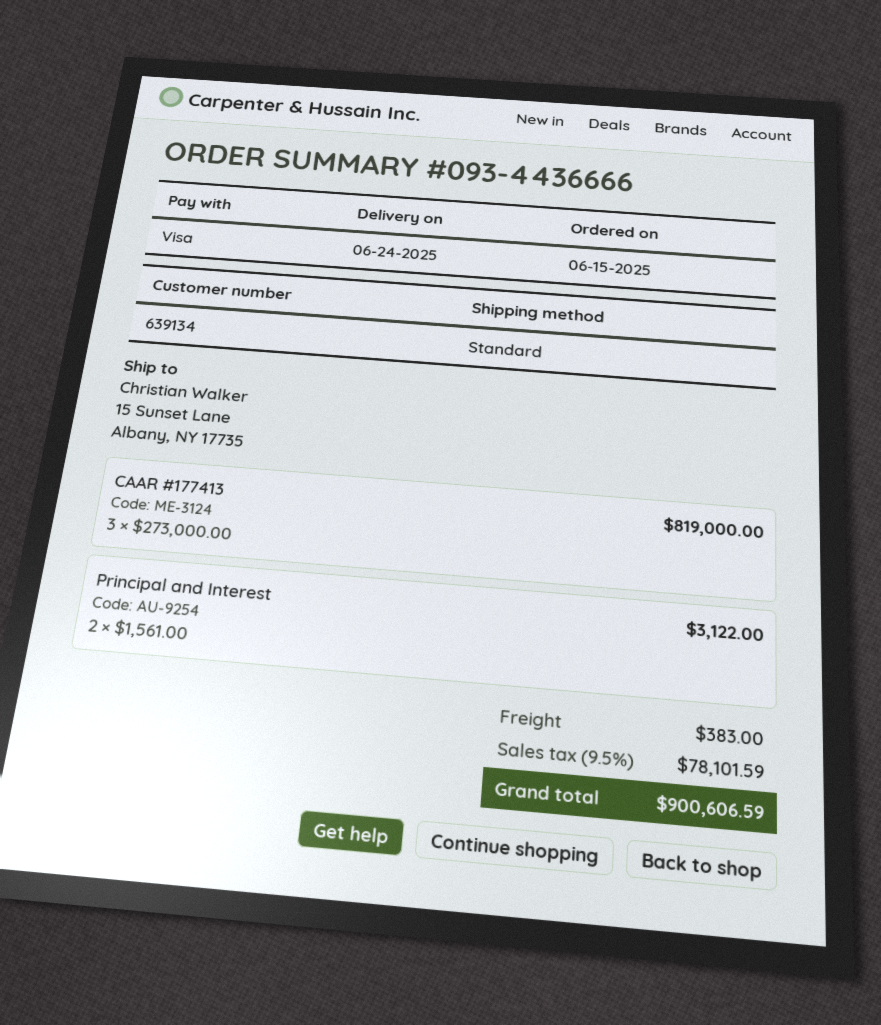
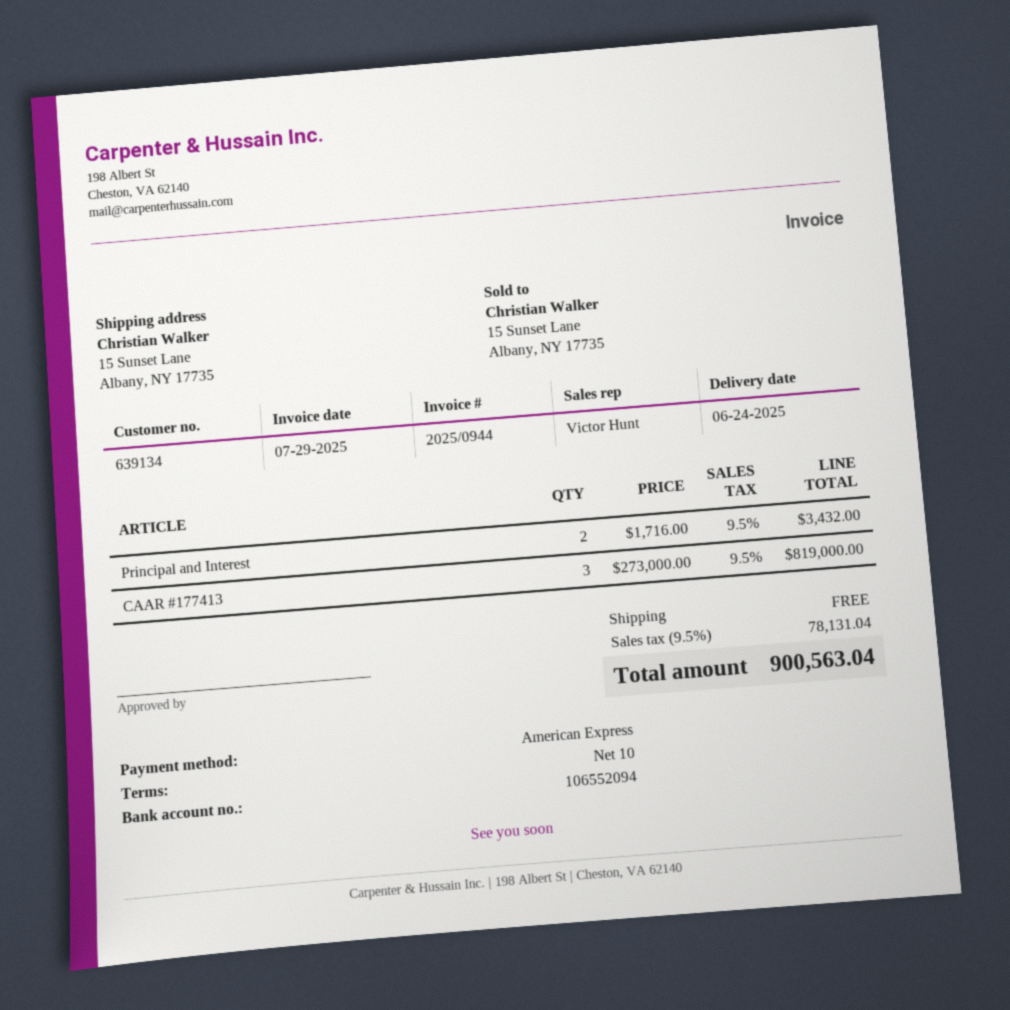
payment method: Visa -> American Express
Principal and Interest: 2 x 1561.00 = 3122.00 -> 2 x 1716.00 = 3432.00
shipping: 383.00 -> 0.00
tax: 9.5% = 78101.59 -> 9.5% = 78131.04
total: 900606.59 -> 900563.04

